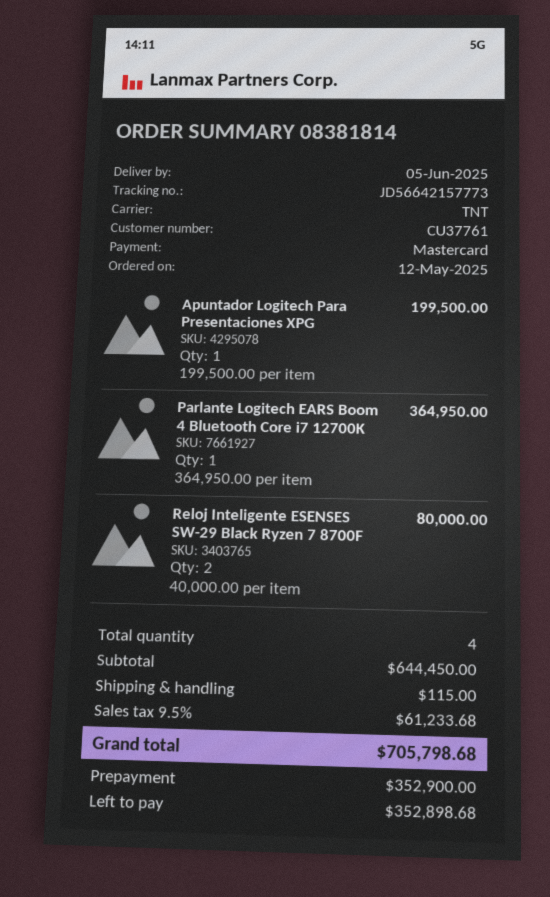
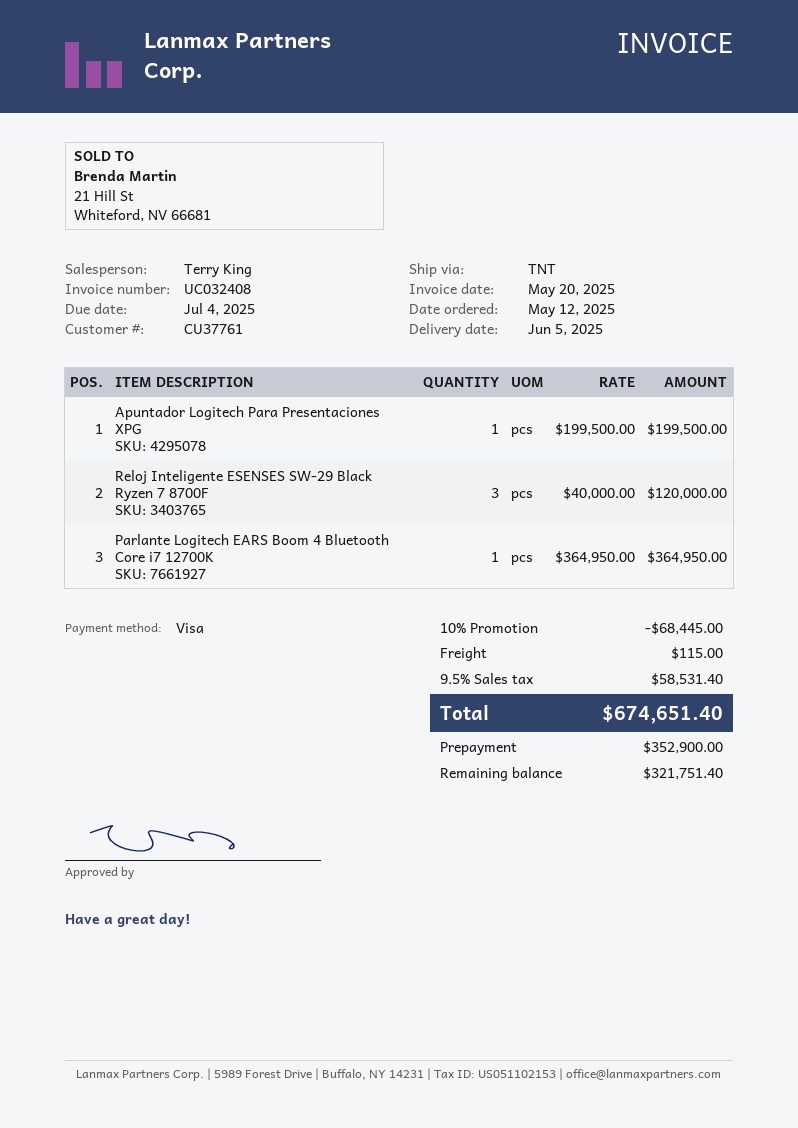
payment method: Mastercard -> Visa
Reloj Inteligente ESENSES SW-29 Black Ryzen 7 8700F: 2 x 40000.00 = 80000.00 -> 3 x 40000.00 = 120000.00
discount: none -> 10% = 68445.00
tax: 9.5% = 61233.68 -> 9.5% = 58531.40
total: 705798.68 -> 674651.40
balance: 352898.68 -> 321751.40

